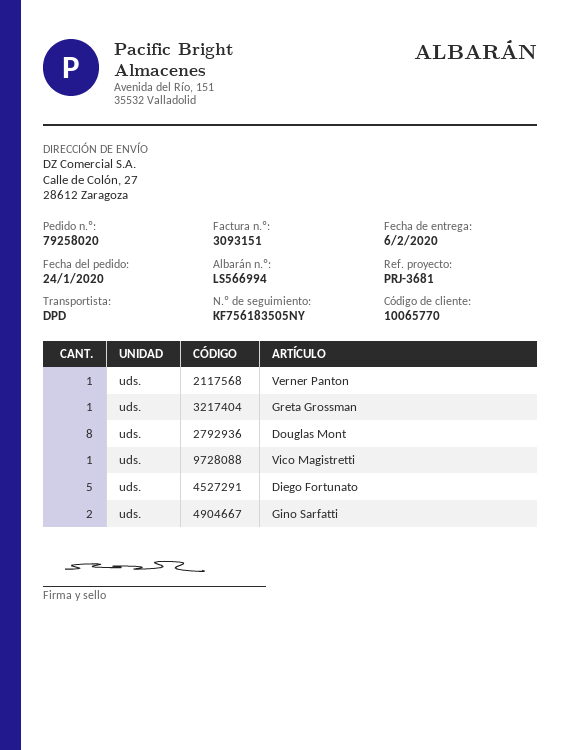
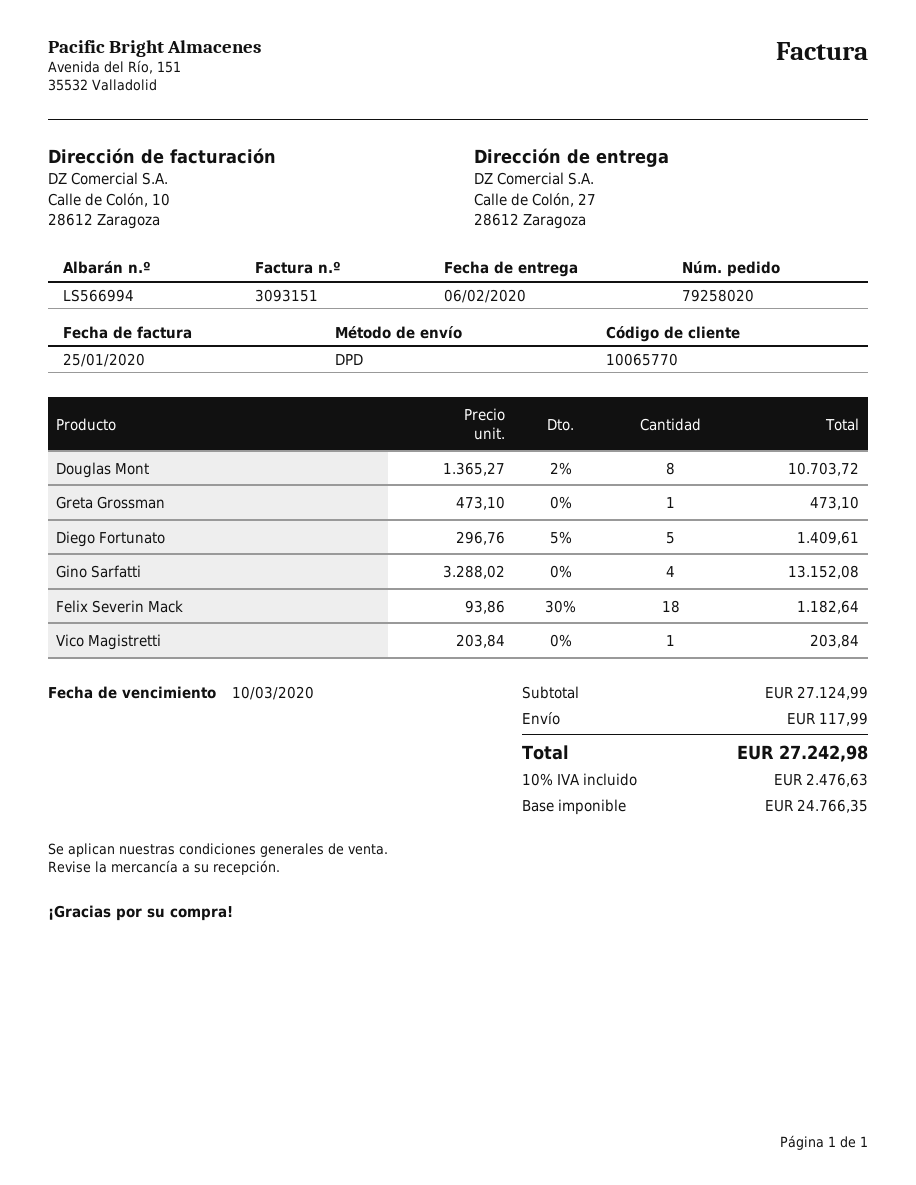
Verner Panton: 1 -> none
Gino Sarfatti: 2 -> 4
Felix Severin Mack: none -> 18

